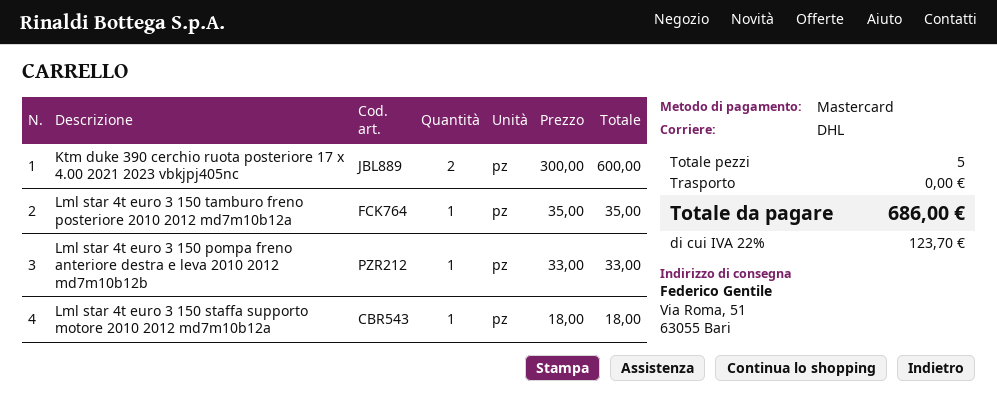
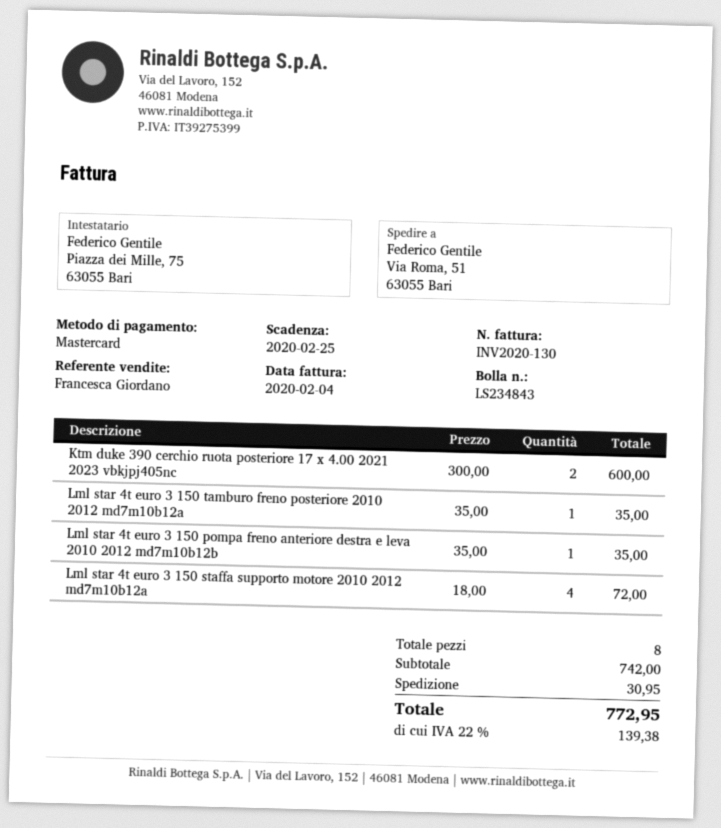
Lml star 4t euro 3 150 pompa freno anteriore destra e leva 2010 2012 md7m10b12b: 1 x 33.00 = 33.00 -> 1 x 35.00 = 35.00
Lml star 4t euro 3 150 staffa supporto motore 2010 2012 md7m10b12a: 1 x 18.00 = 18.00 -> 4 x 18.00 = 72.00
total quantity: 5 -> 8
shipping: 0.00 -> 30.95
tax: 22% = 123.70 -> 22% = 139.38
total: 686.00 -> 772.95

